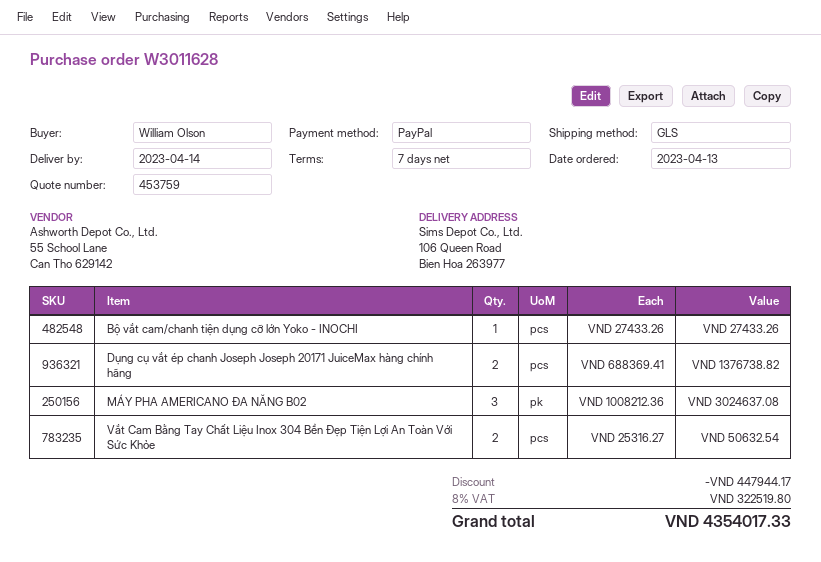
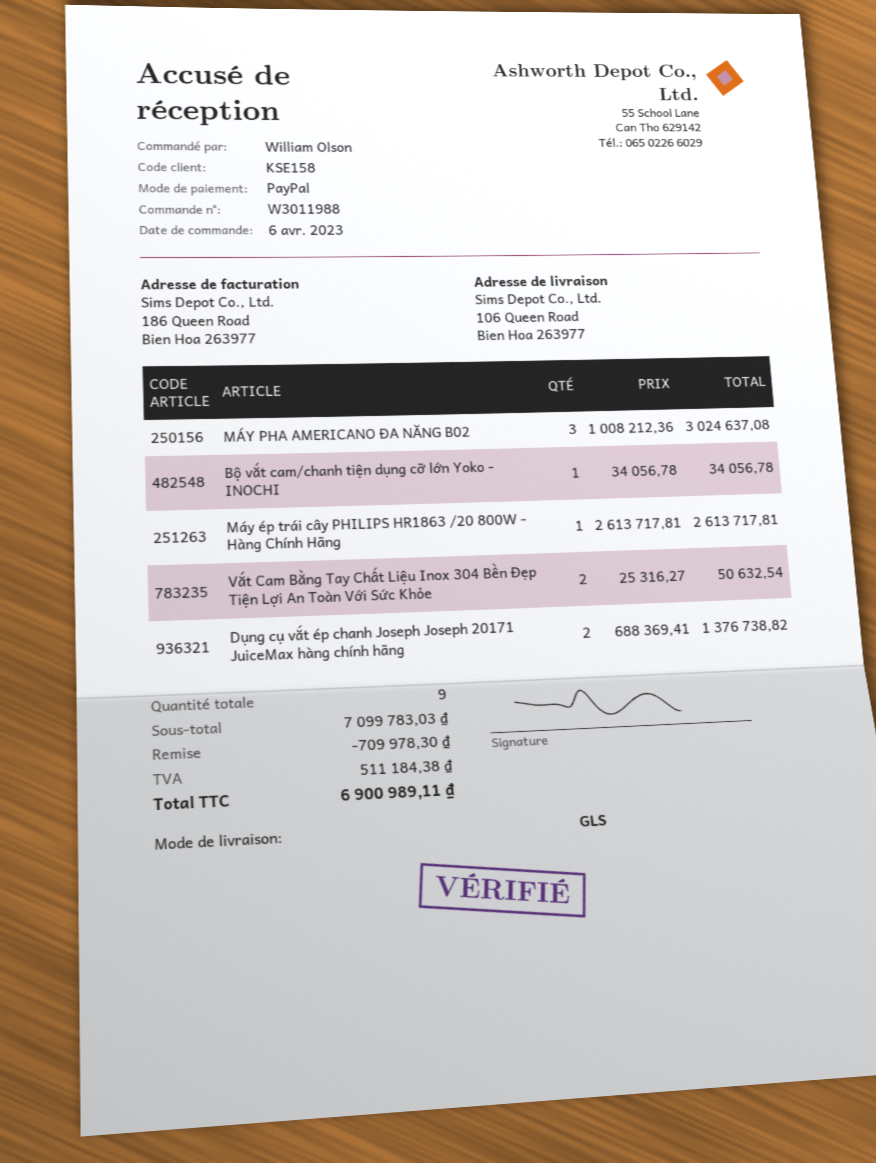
order number: W3011628 -> W3011988
order date: 2023-04-13 -> 2023-04-06
Bộ vắt cam/chanh tiện dụng cỡ lớn Yoko - INOCHI: 1 x 27433.26 = 27433.26 -> 1 x 34056.78 = 34056.78
Máy ép trái cây PHILIPS HR1863 /20 800W - Hàng Chính Hãng: none -> 1 x 2613717.81 = 2613717.81
discount: 447944.17 -> 709978.30
tax: 322519.80 -> 511184.38
total: 4354017.33 -> 6900989.11

